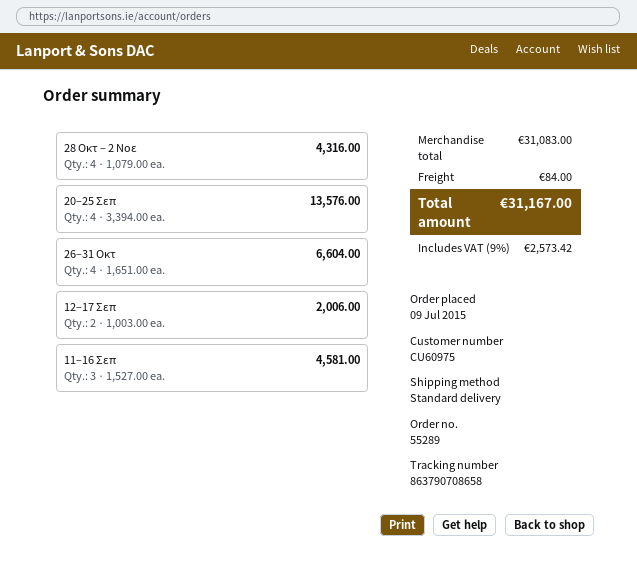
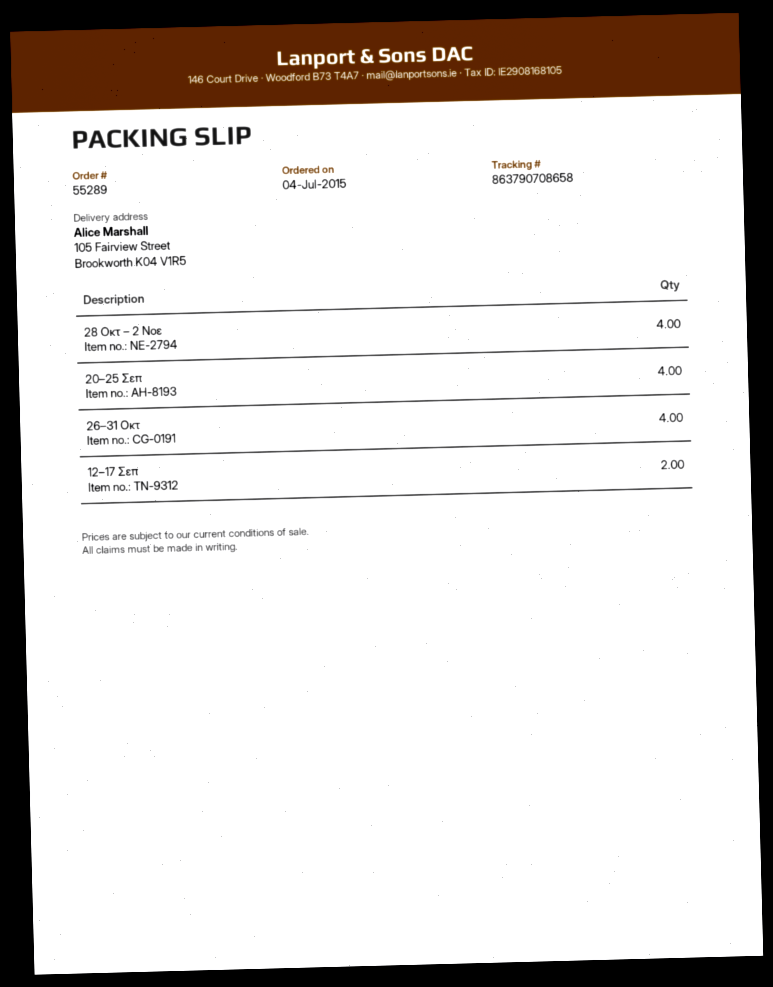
order date: 2015-07-09 -> 2015-07-04
11–16 Σεπ: 3 -> none

